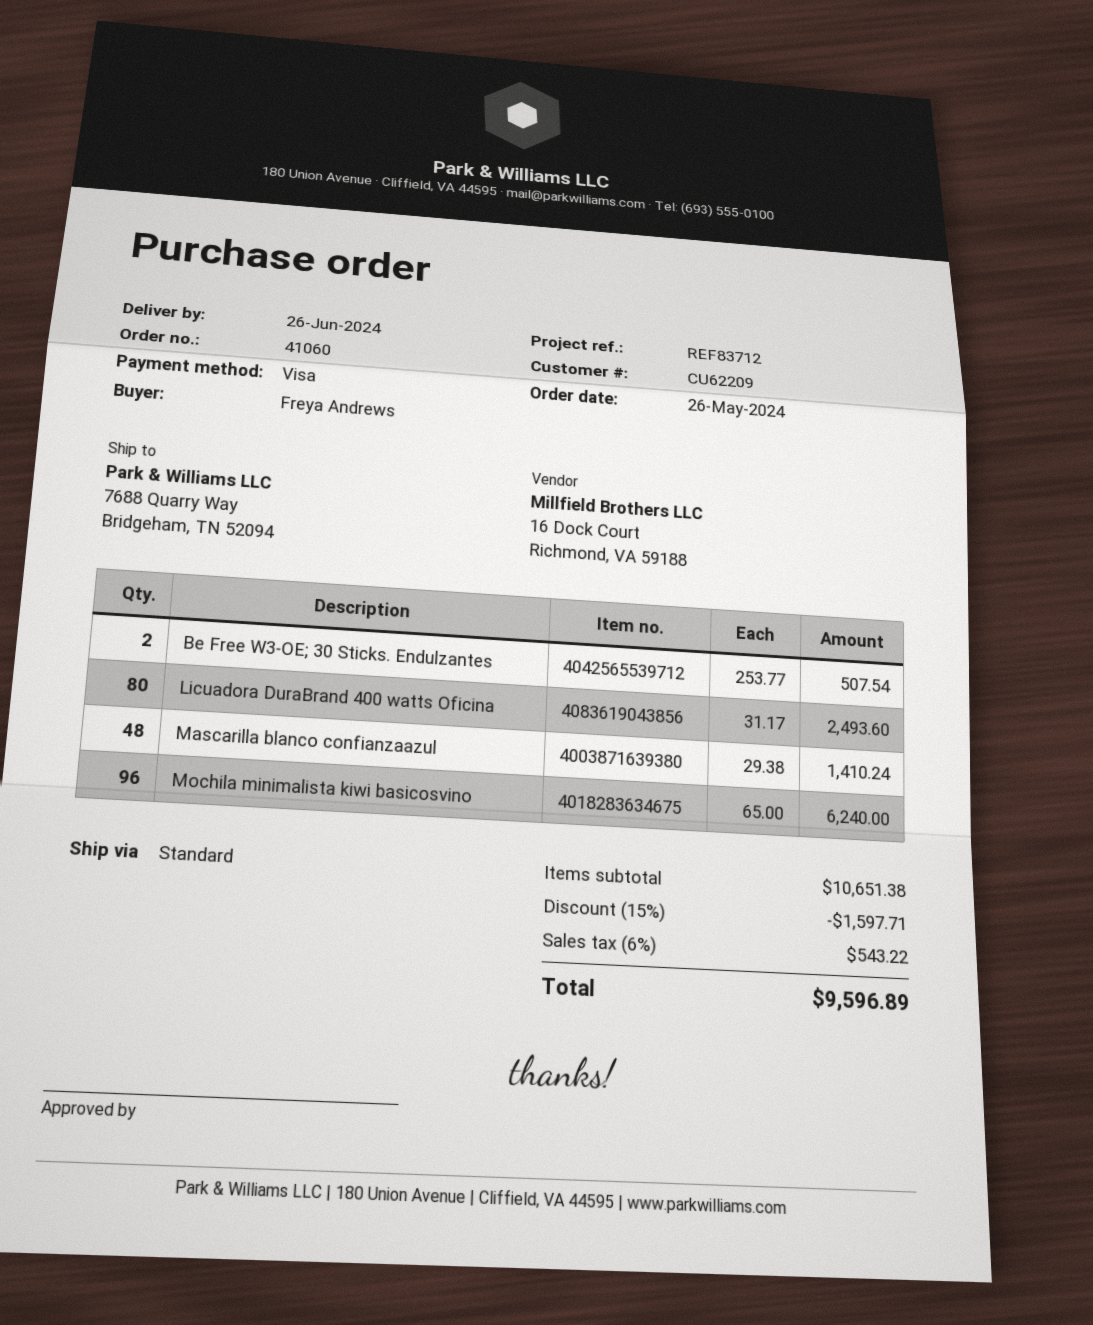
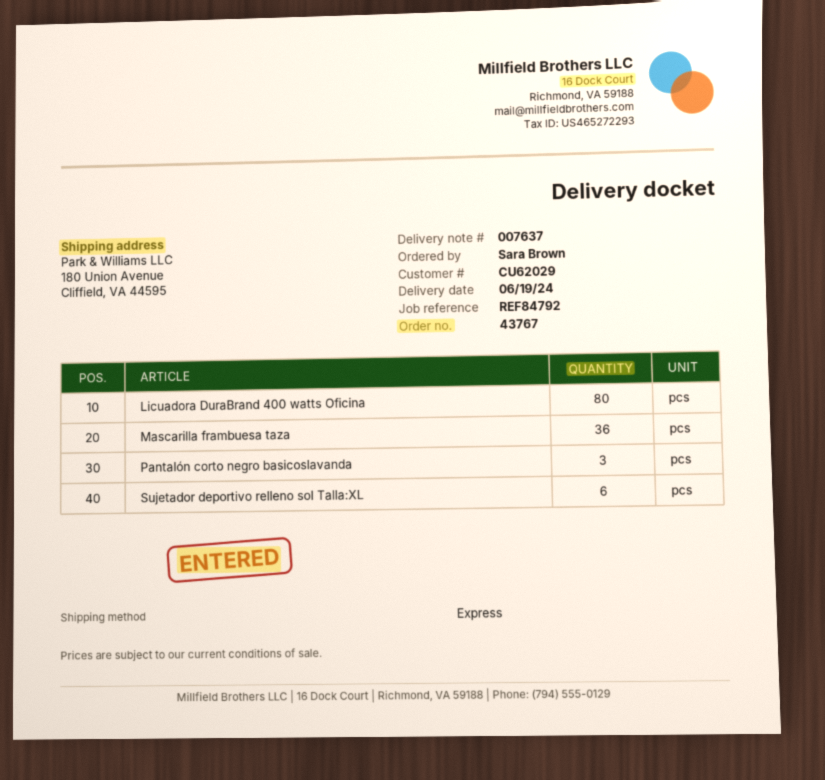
order number: 41060 -> 43767
delivery date: 2024-06-26 -> 2024-06-19
customer number: CU62209 -> CU62029
reference: REF83712 -> REF84792
ordered by: Freya Andrews -> Sara Brown
shipping method: standard -> express
ship to: 7688 Quarry Way, Bridgeham, TN 52094 -> 180 Union Avenue, Cliffield, VA 44595
Be Free W3-OE; 30 Sticks. Endulzantes: 2 -> none
Mascarilla blanco confianzaazul: 48 -> none
Mochila minimalista kiwi basicosvino: 96 -> none
Mascarilla frambuesa taza: none -> 36
Pantalón corto negro basicoslavanda: none -> 3
Sujetador deportivo relleno sol Talla:XL: none -> 6

